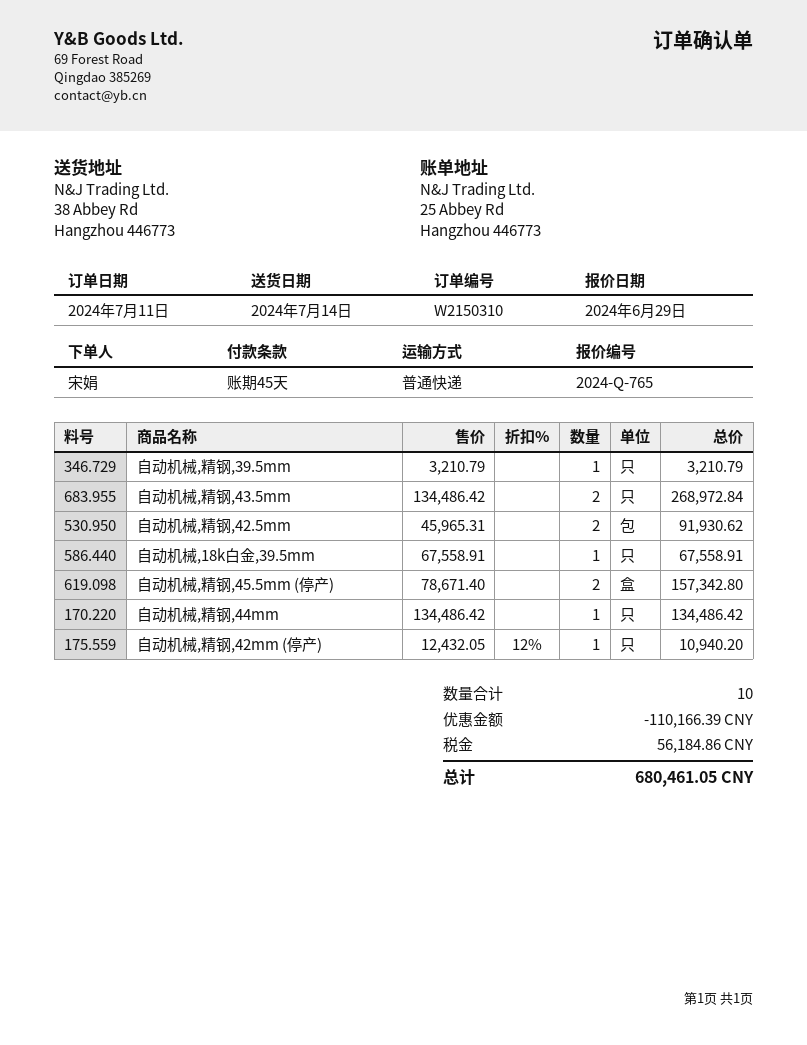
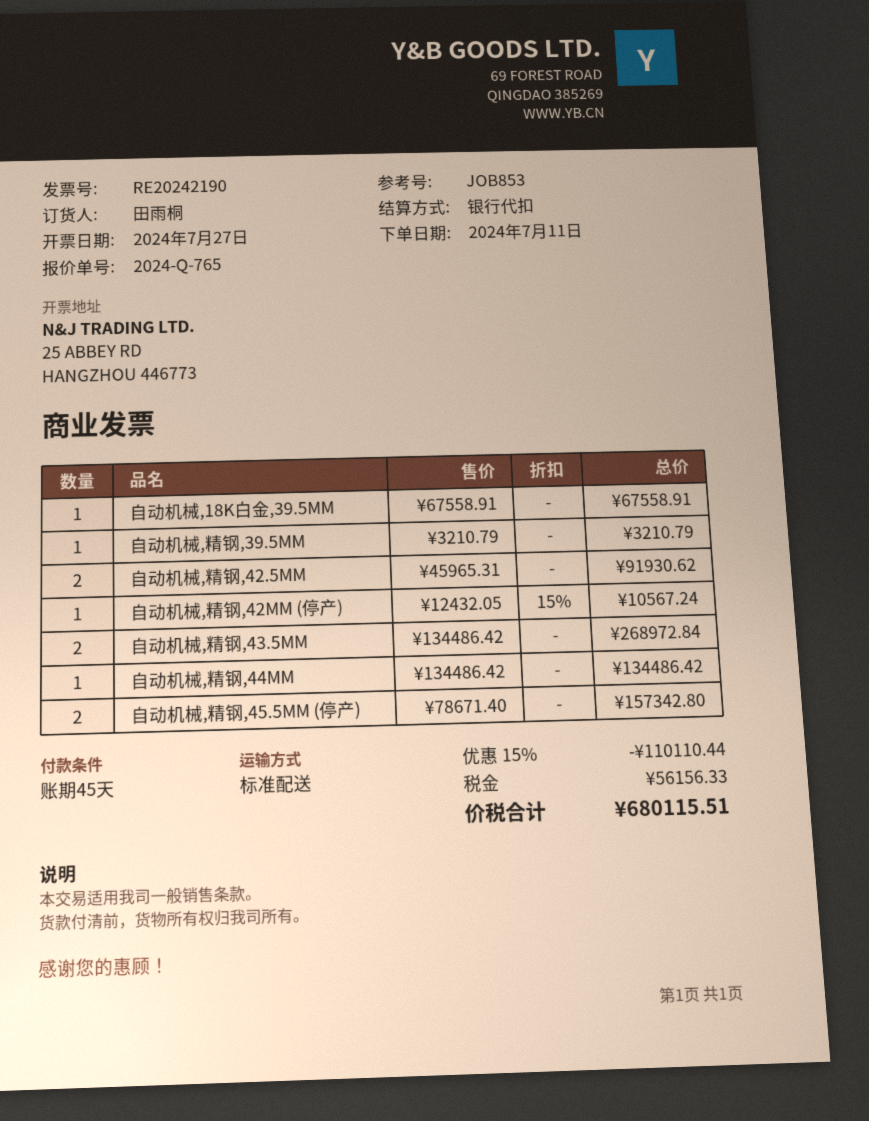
ordered by: 宋娟 -> 田雨桐
自动机械,精钢,42mm (停产): 1 x 12432.05 - 12% = 10940.20 -> 1 x 12432.05 - 15% = 10567.24
discount: 110166.39 -> 110110.44
tax: 56184.86 -> 56156.33
total: 680461.05 -> 680115.51

